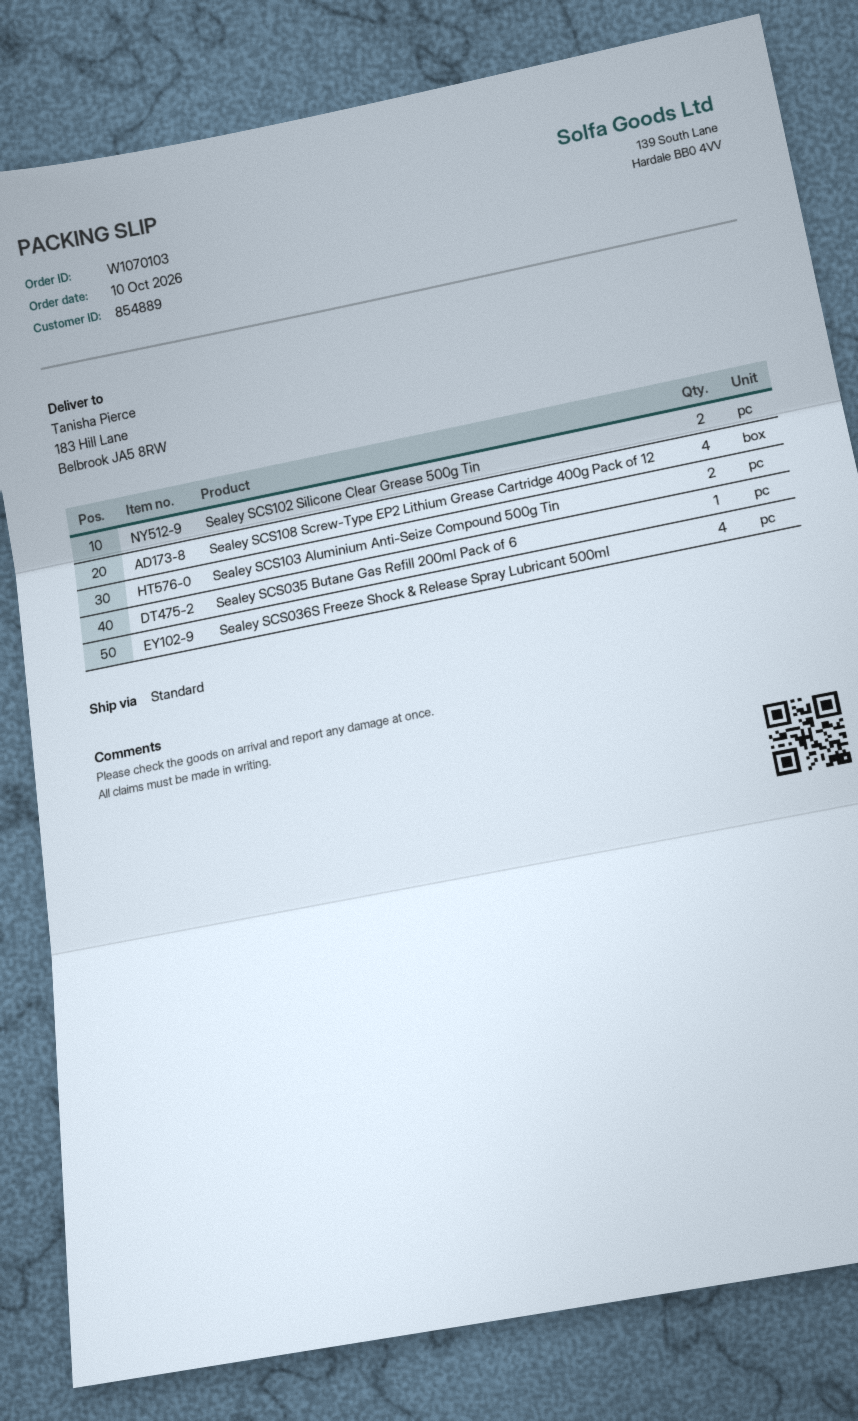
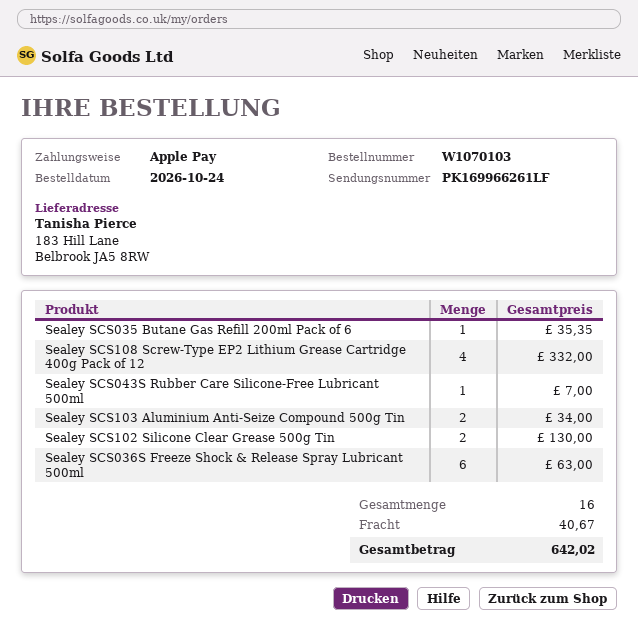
order date: 2026-10-10 -> 2026-10-24
Sealey SCS036S Freeze Shock & Release Spray Lubricant 500ml: 4 -> 6
Sealey SCS043S Rubber Care Silicone-Free Lubricant 500ml: none -> 1

